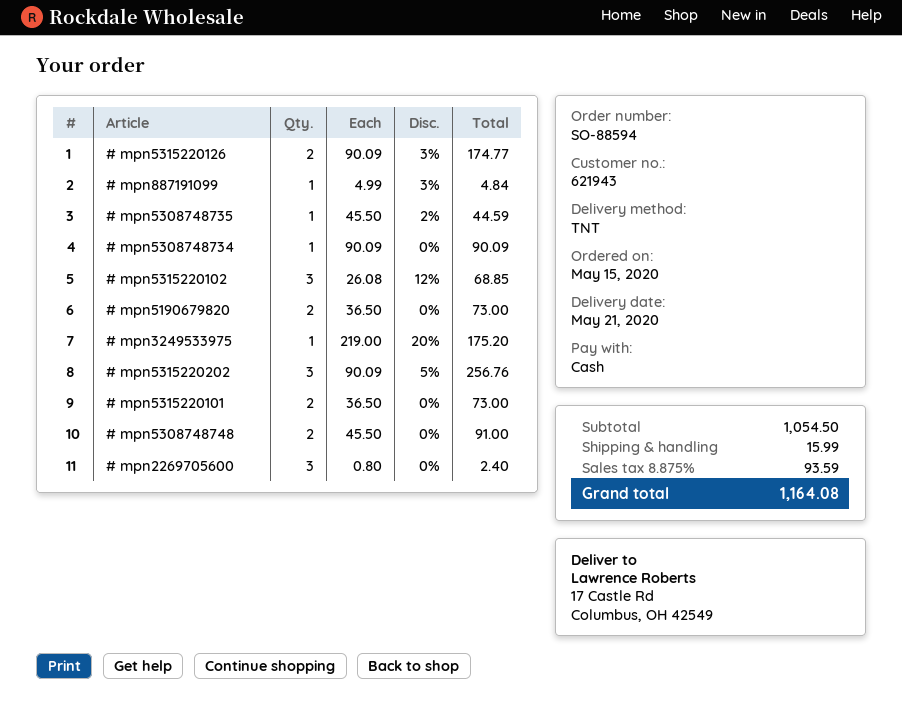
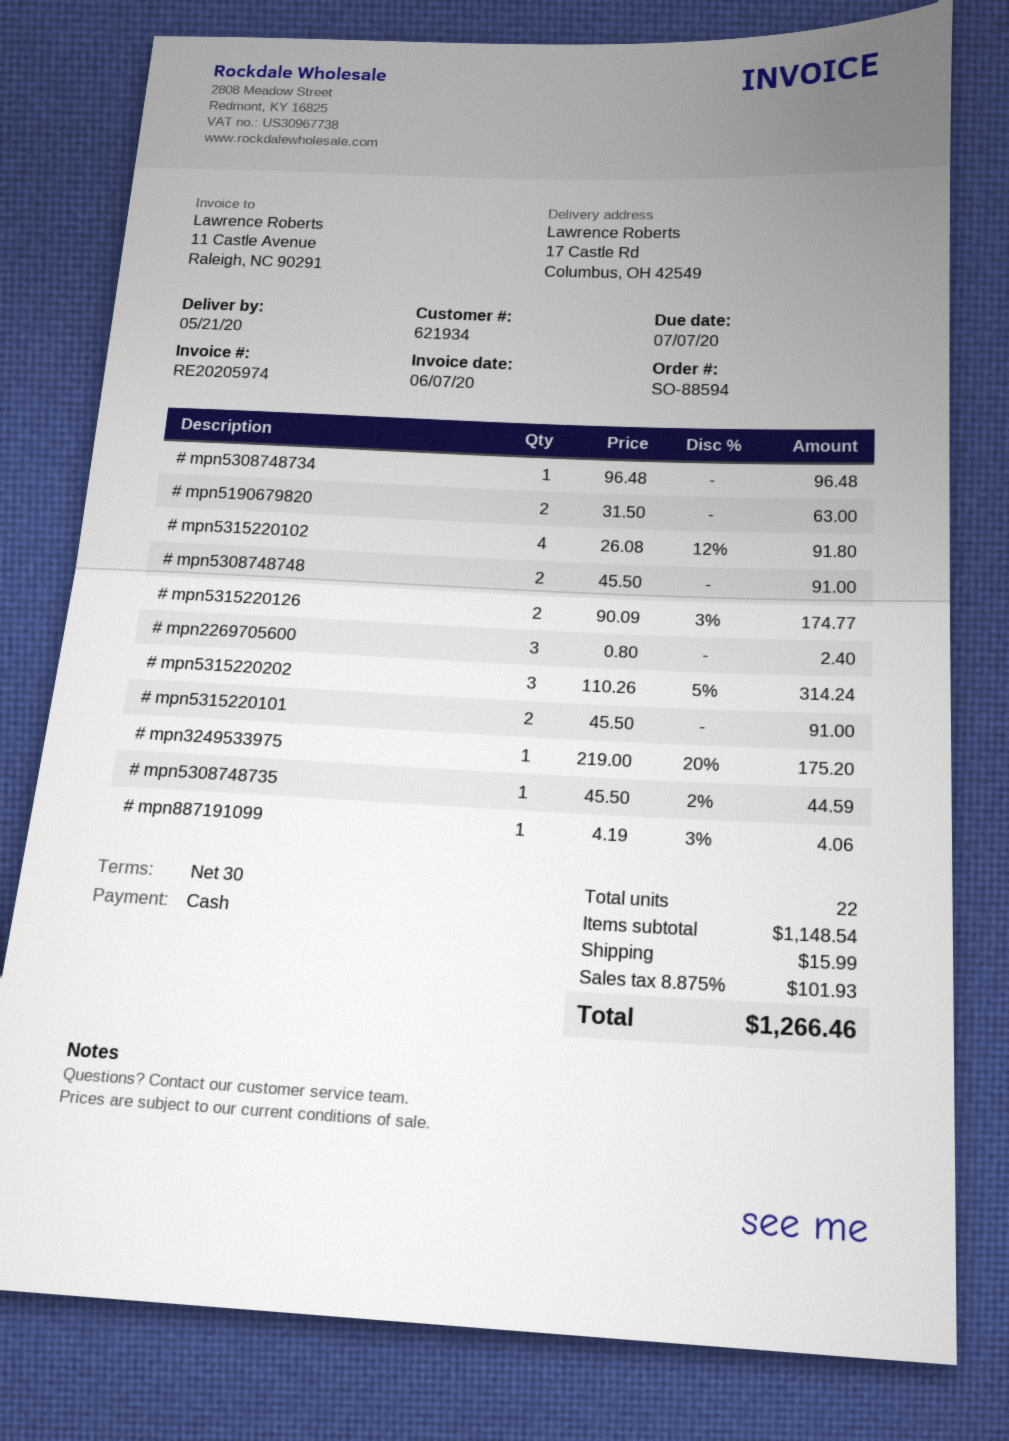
customer number: 621943 -> 621934
# mpn887191099: 1 x 4.99 - 3% = 4.84 -> 1 x 4.19 - 3% = 4.06
# mpn5308748734: 1 x 90.09 = 90.09 -> 1 x 96.48 = 96.48
# mpn5315220102: 3 x 26.08 - 12% = 68.85 -> 4 x 26.08 - 12% = 91.80
# mpn5190679820: 2 x 36.50 = 73.00 -> 2 x 31.50 = 63.00
# mpn5315220202: 3 x 90.09 - 5% = 256.76 -> 3 x 110.26 - 5% = 314.24
# mpn5315220101: 2 x 36.50 = 73.00 -> 2 x 45.50 = 91.00
subtotal: 1054.50 -> 1148.54
tax: 8.875% = 93.59 -> 8.875% = 101.93
total: 1164.08 -> 1266.46

